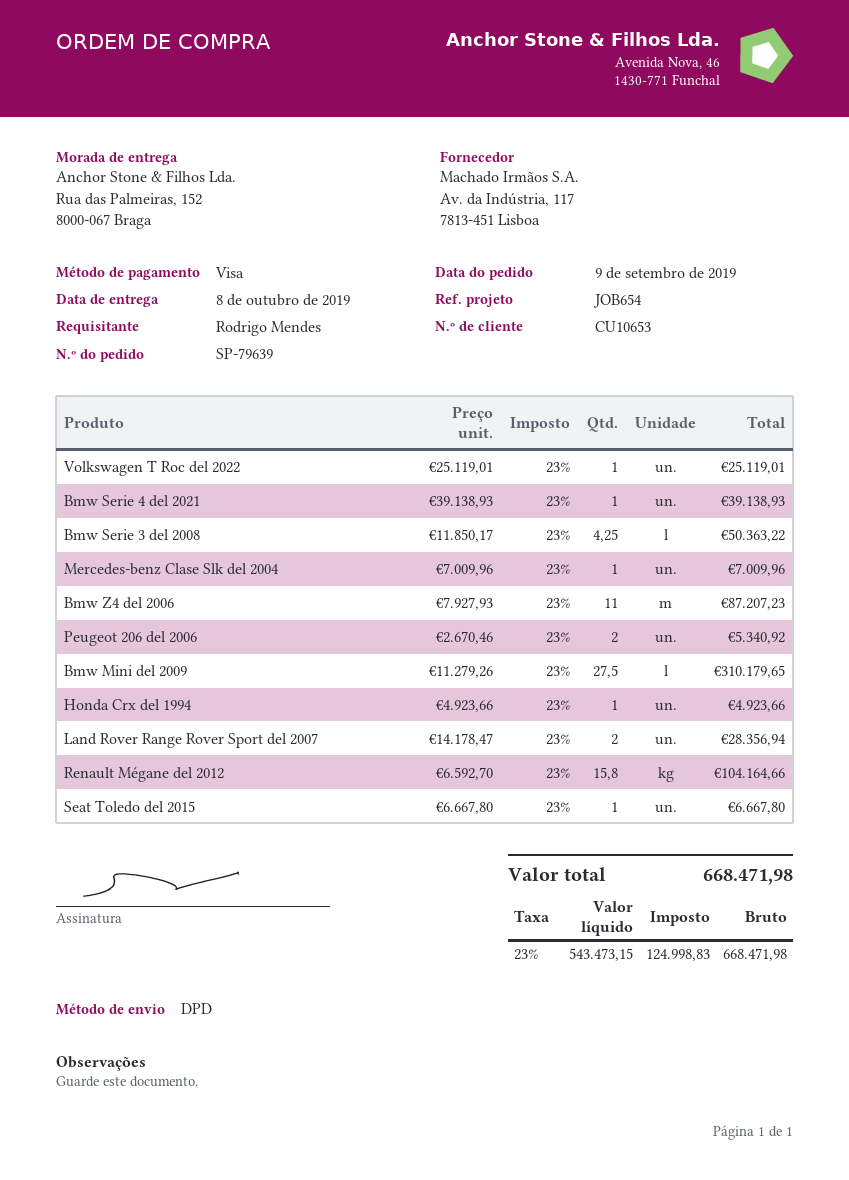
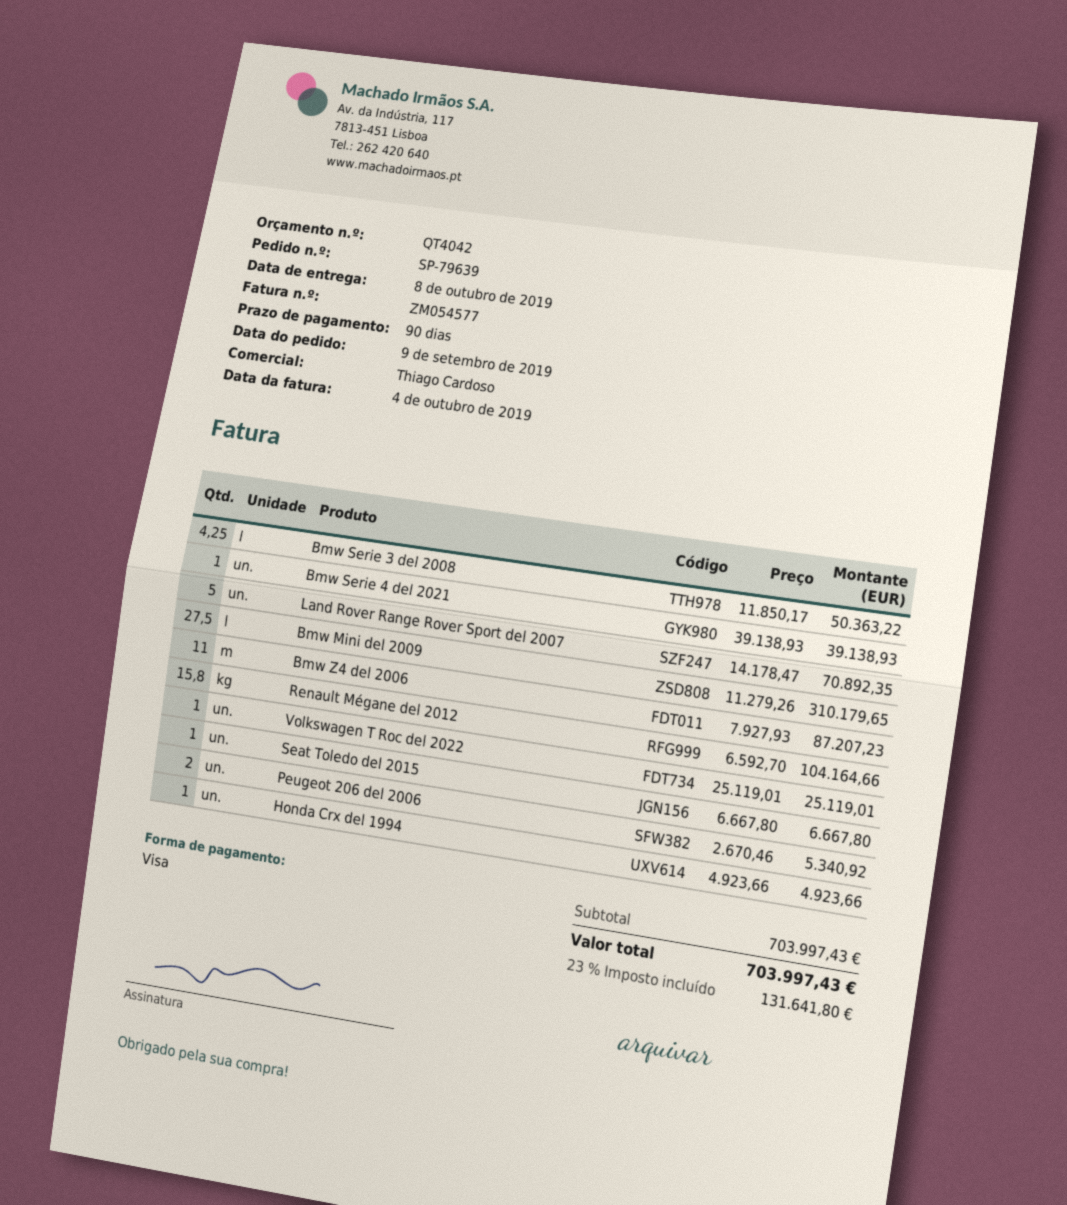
Mercedes-benz Clase Slk del 2004: 1 x 7009.96 = 7009.96 -> none
Land Rover Range Rover Sport del 2007: 2 x 14178.47 = 28356.94 -> 5 x 14178.47 = 70892.35
tax: 23% = 124998.83 -> 23% = 131641.80
total: 668471.98 -> 703997.43

